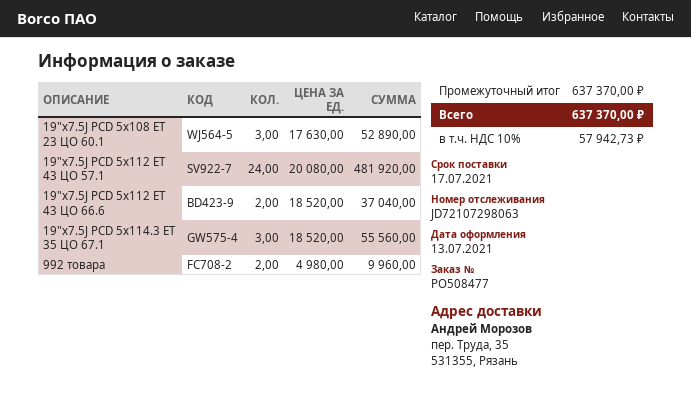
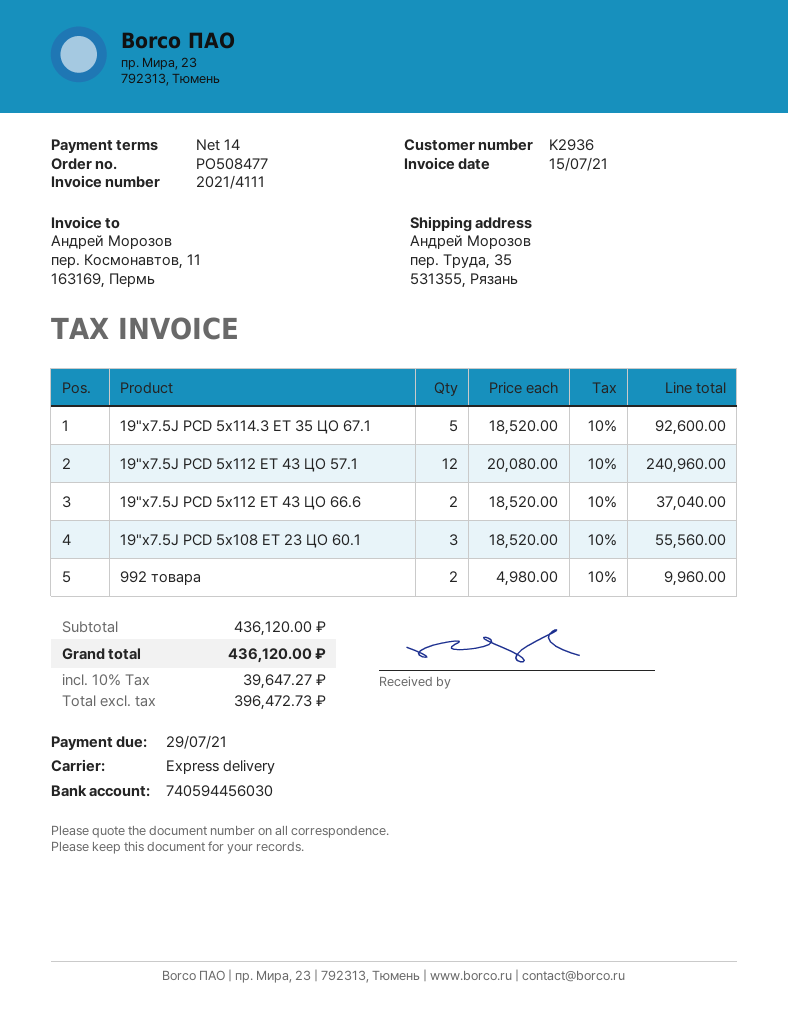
19"x7.5J PCD 5x108 ЕТ 23 ЦО 60.1: 3 x 17630.00 = 52890.00 -> 3 x 18520.00 = 55560.00
19"x7.5J PCD 5x112 ЕТ 43 ЦО 57.1: 24 x 20080.00 = 481920.00 -> 12 x 20080.00 = 240960.00
19"x7.5J PCD 5x114.3 ЕТ 35 ЦО 67.1: 3 x 18520.00 = 55560.00 -> 5 x 18520.00 = 92600.00
subtotal: 637370.00 -> 436120.00
tax: 10% = 57942.73 -> 10% = 39647.27
total: 637370.00 -> 436120.00

